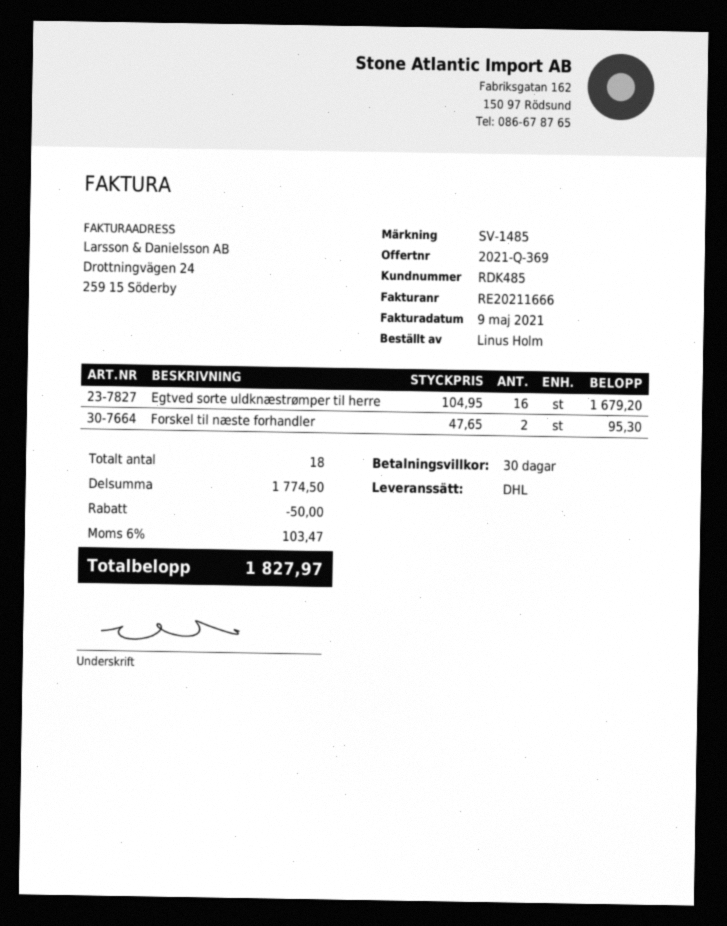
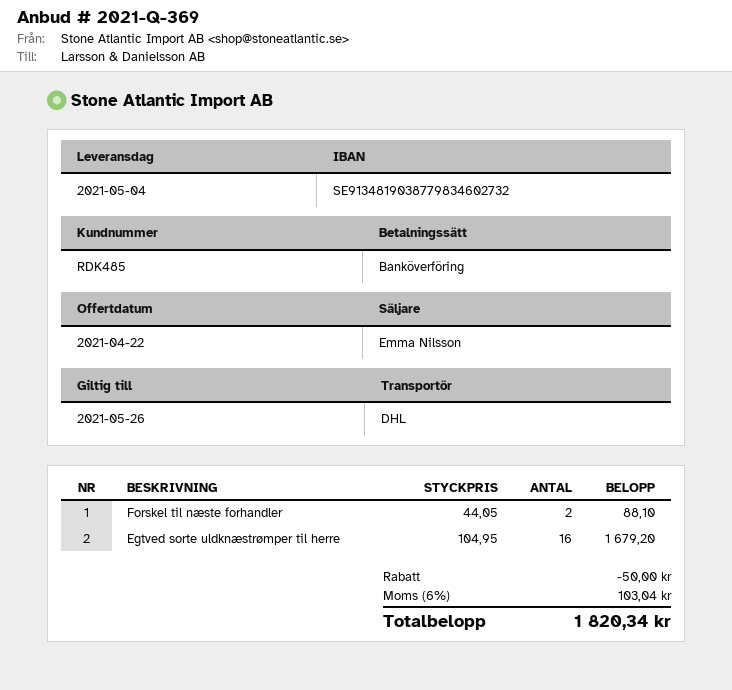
Forskel til næste forhandler: 2 x 47.65 = 95.30 -> 2 x 44.05 = 88.10
tax: 6% = 103.47 -> 6% = 103.04
total: 1827.97 -> 1820.34

